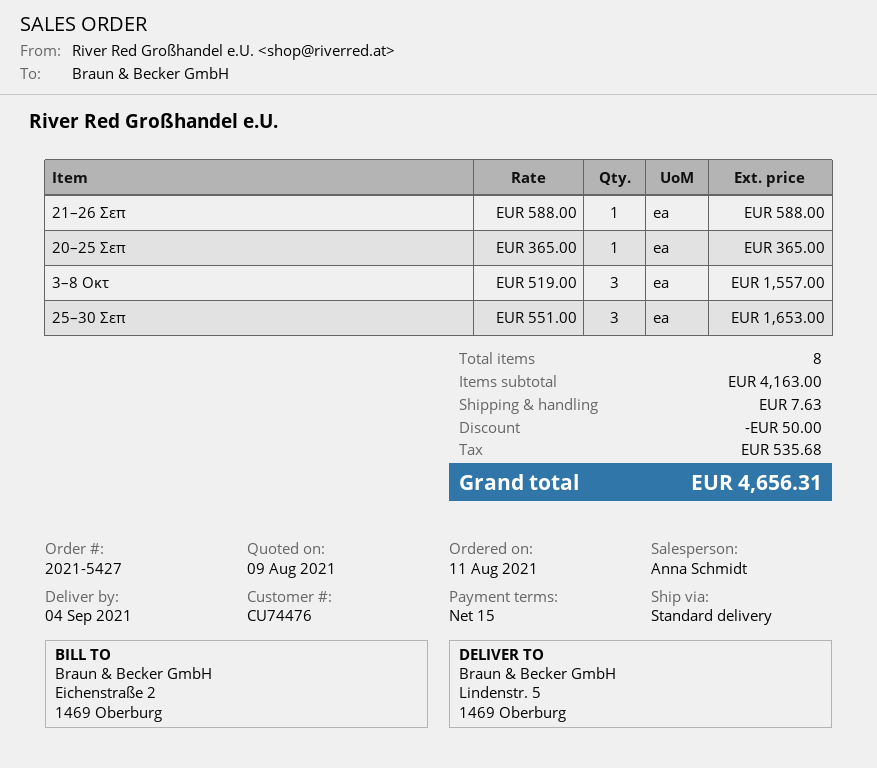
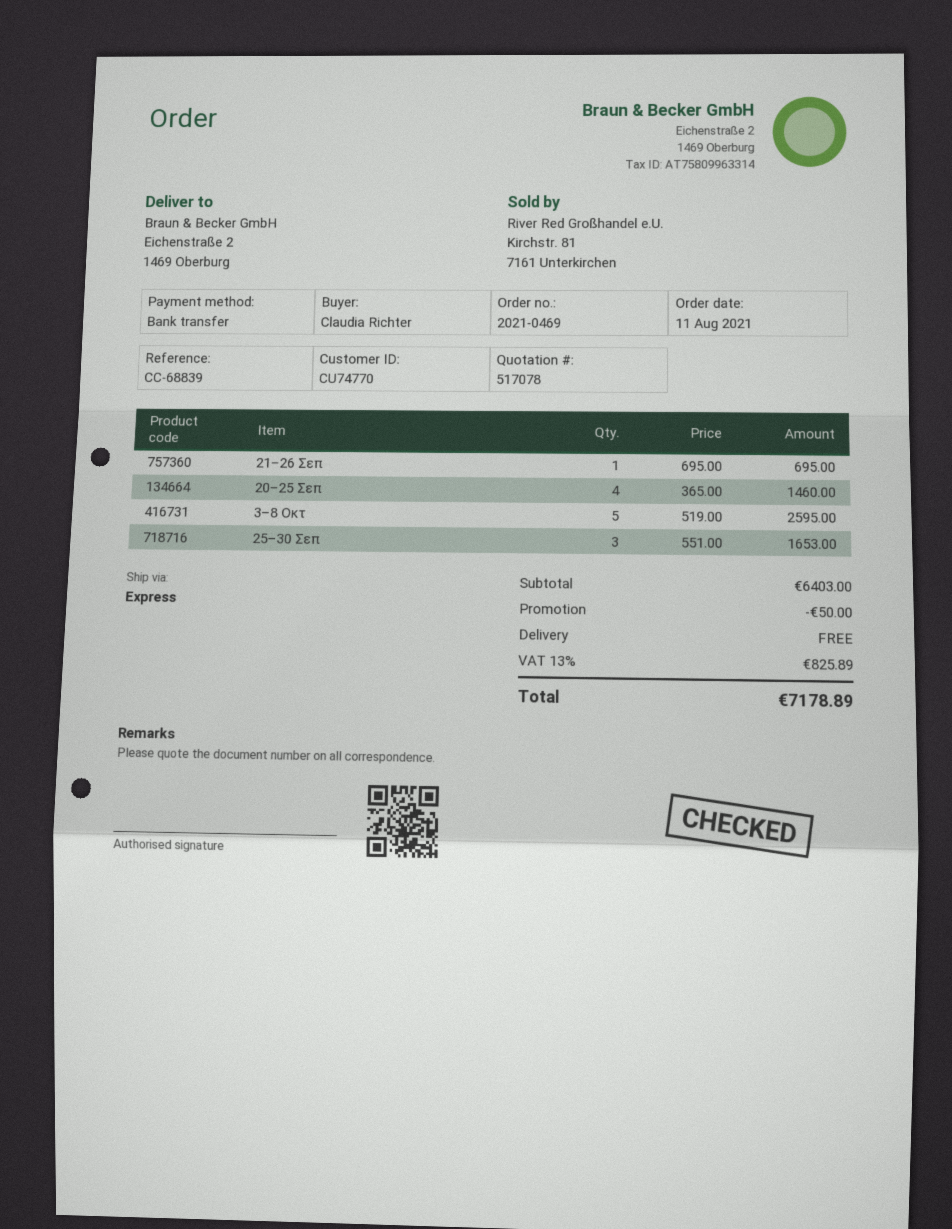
order number: 2021-5427 -> 2021-0469
customer number: CU74476 -> CU74770
shipping method: standard -> express
ship to: Lindenstr. 5, 1469 Oberburg -> Eichenstraße 2, 1469 Oberburg
21–26 Σεπ: 1 x 588.00 = 588.00 -> 1 x 695.00 = 695.00
20–25 Σεπ: 1 x 365.00 = 365.00 -> 4 x 365.00 = 1460.00
3–8 Οκτ: 3 x 519.00 = 1557.00 -> 5 x 519.00 = 2595.00
subtotal: 4163.00 -> 6403.00
shipping: 7.63 -> 0.00
tax: 535.68 -> 825.89
total: 4656.31 -> 7178.89

